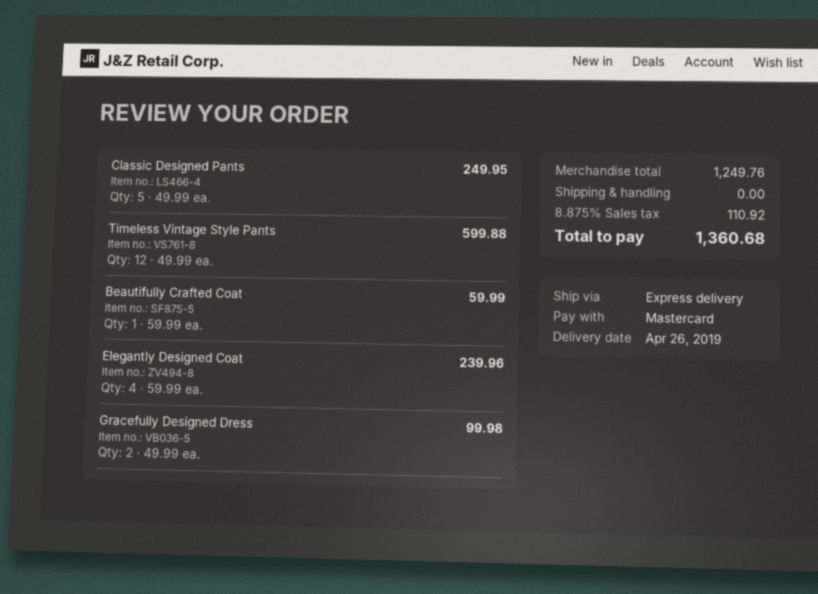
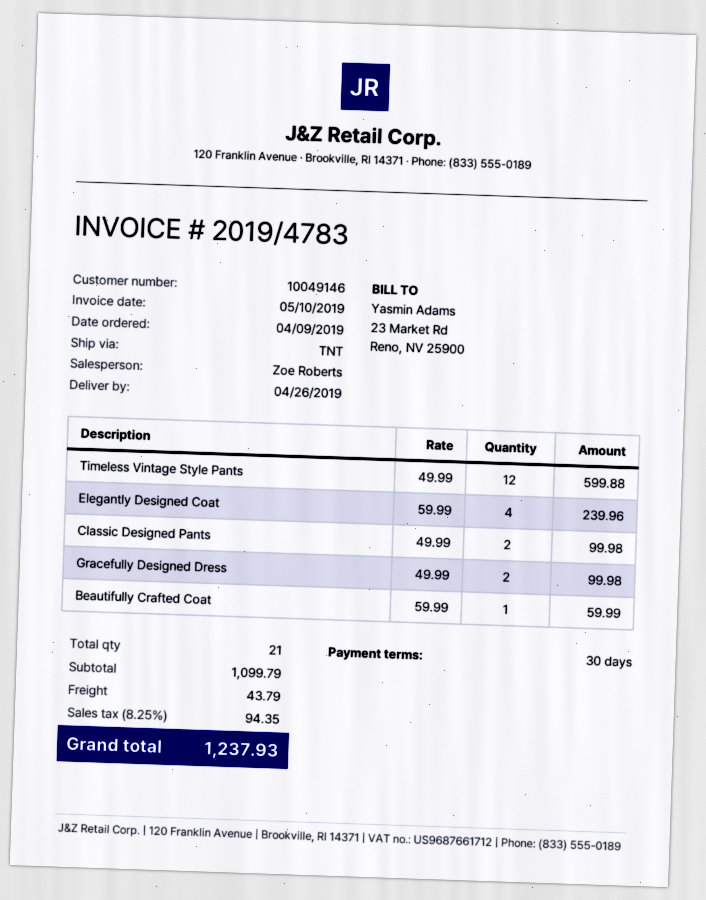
shipping method: express -> TNT
Classic Designed Pants: 5 x 49.99 = 249.95 -> 2 x 49.99 = 99.98
subtotal: 1249.76 -> 1099.79
shipping: 0.00 -> 43.79
tax: 8.875% = 110.92 -> 8.25% = 94.35
total: 1360.68 -> 1237.93

